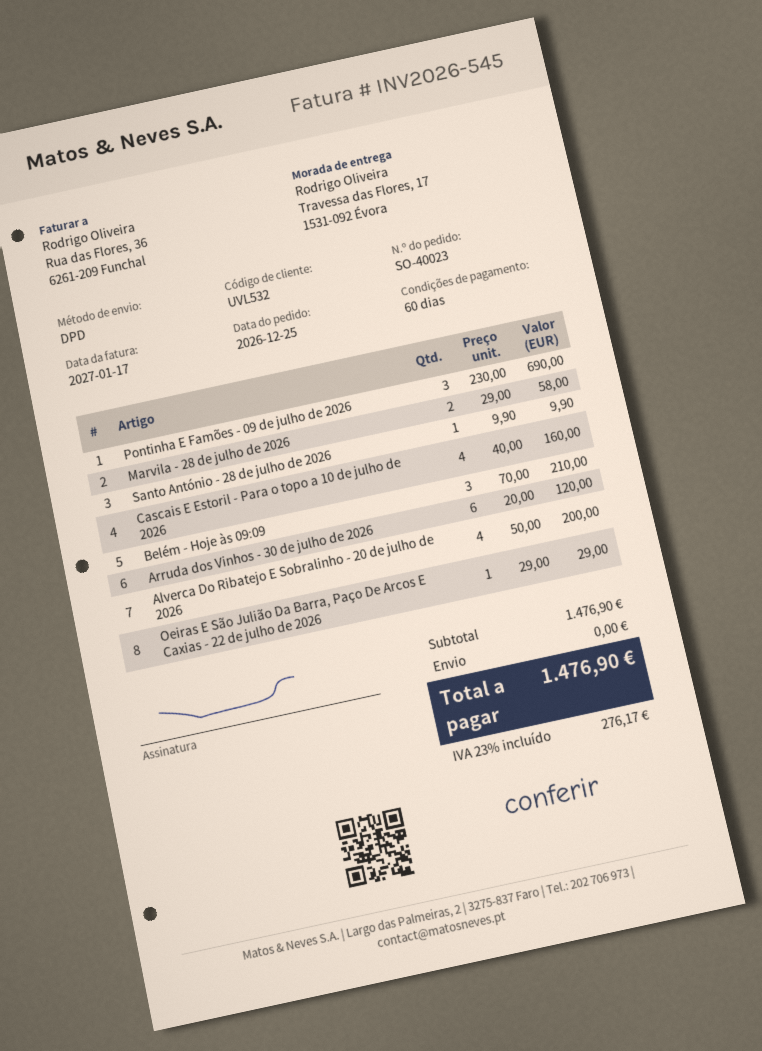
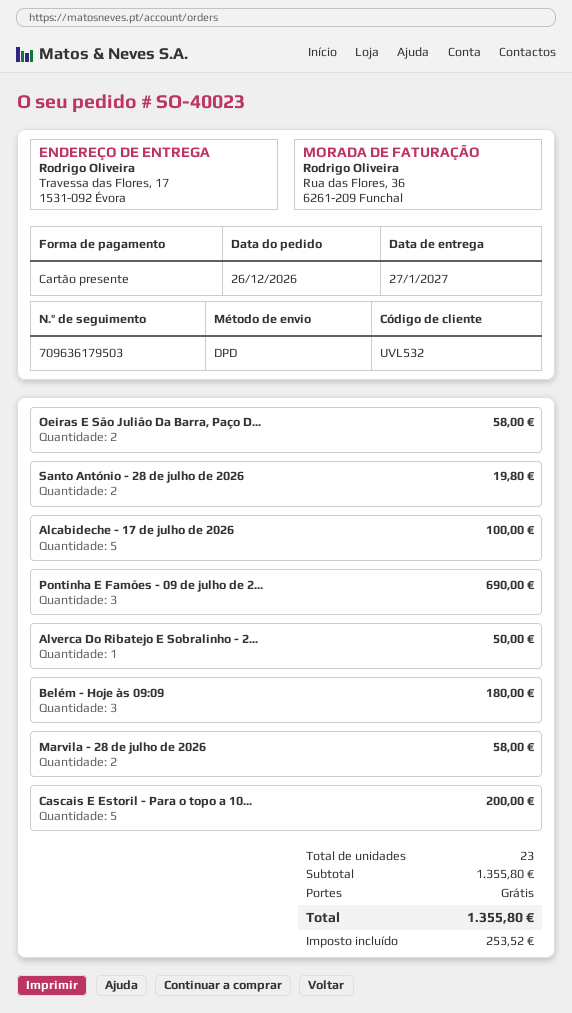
order date: 2026-12-25 -> 2026-12-26
Santo António - 28 de julho de 2026: 1 for 9.90 -> 2 for 19.80
Cascais E Estoril - Para o topo a 10 de julho de 2026: 4 for 160.00 -> 5 for 200.00
Belém - Hoje às 09:09: 3 for 210.00 -> 3 for 180.00
Arruda dos Vinhos - 30 de julho de 2026: 6 for 120.00 -> none
Alverca Do Ribatejo E Sobralinho - 20 de julho de 2026: 4 for 200.00 -> 1 for 50.00
Oeiras E São Julião Da Barra, Paço De Arcos E Caxias - 22 de julho de 2026: 1 for 29.00 -> 2 for 58.00
Alcabideche - 17 de julho de 2026: none -> 5 for 100.00
subtotal: 1476.90 -> 1355.80
tax: 276.17 -> 253.52
total: 1476.90 -> 1355.80

